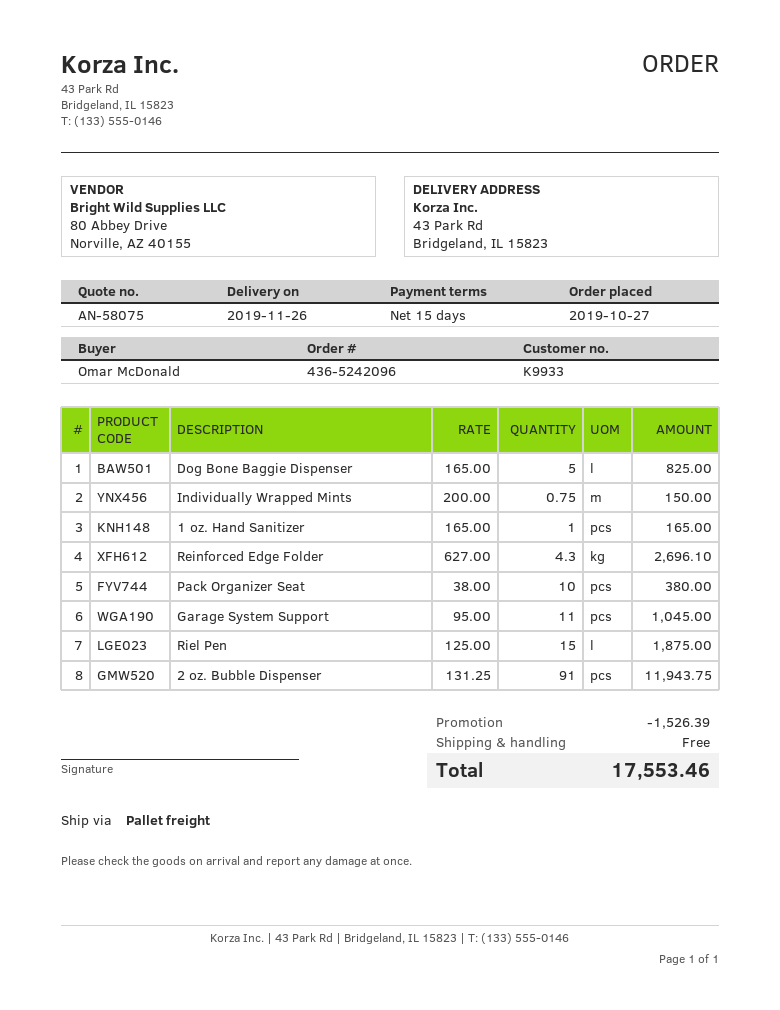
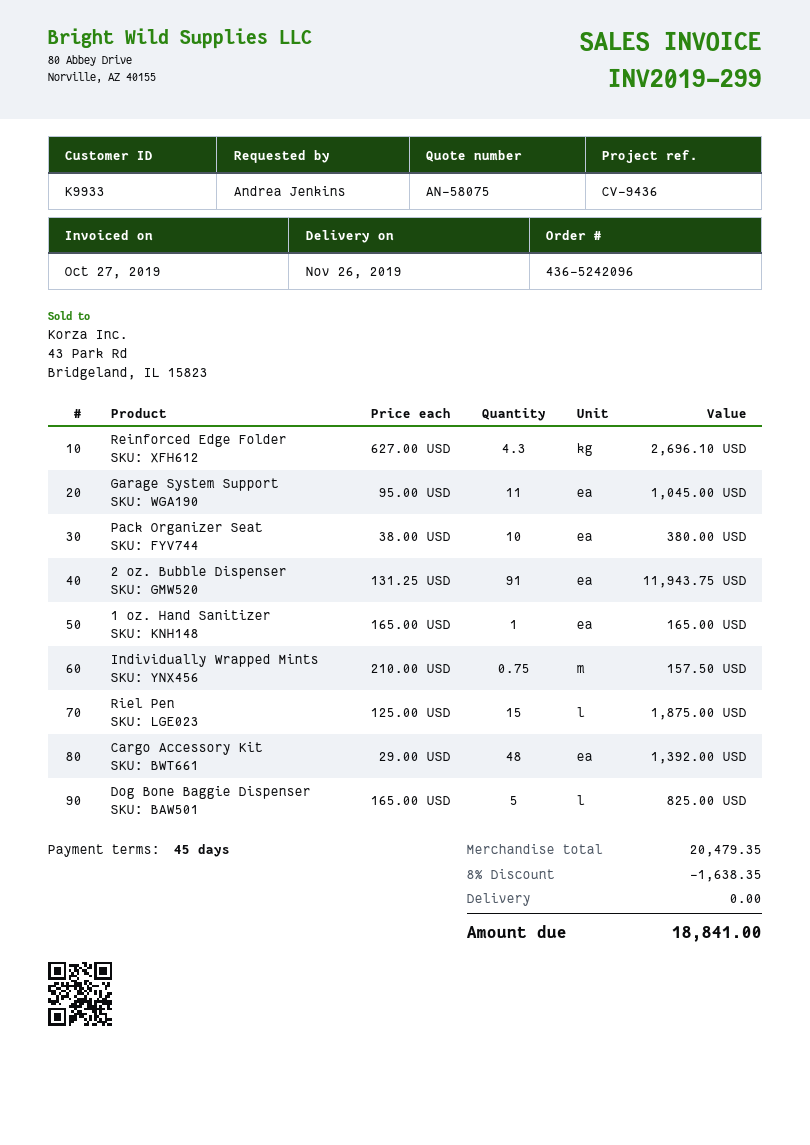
payment terms: 15 days -> 45 days
ordered by: Omar McDonald -> Andrea Jenkins
Individually Wrapped Mints: 0.75 x 200.00 = 150.00 -> 0.75 x 210.00 = 157.50
Cargo Accessory Kit: none -> 48 x 29.00 = 1392.00
discount: 1526.39 -> 1638.35
total: 17553.46 -> 18841.00

